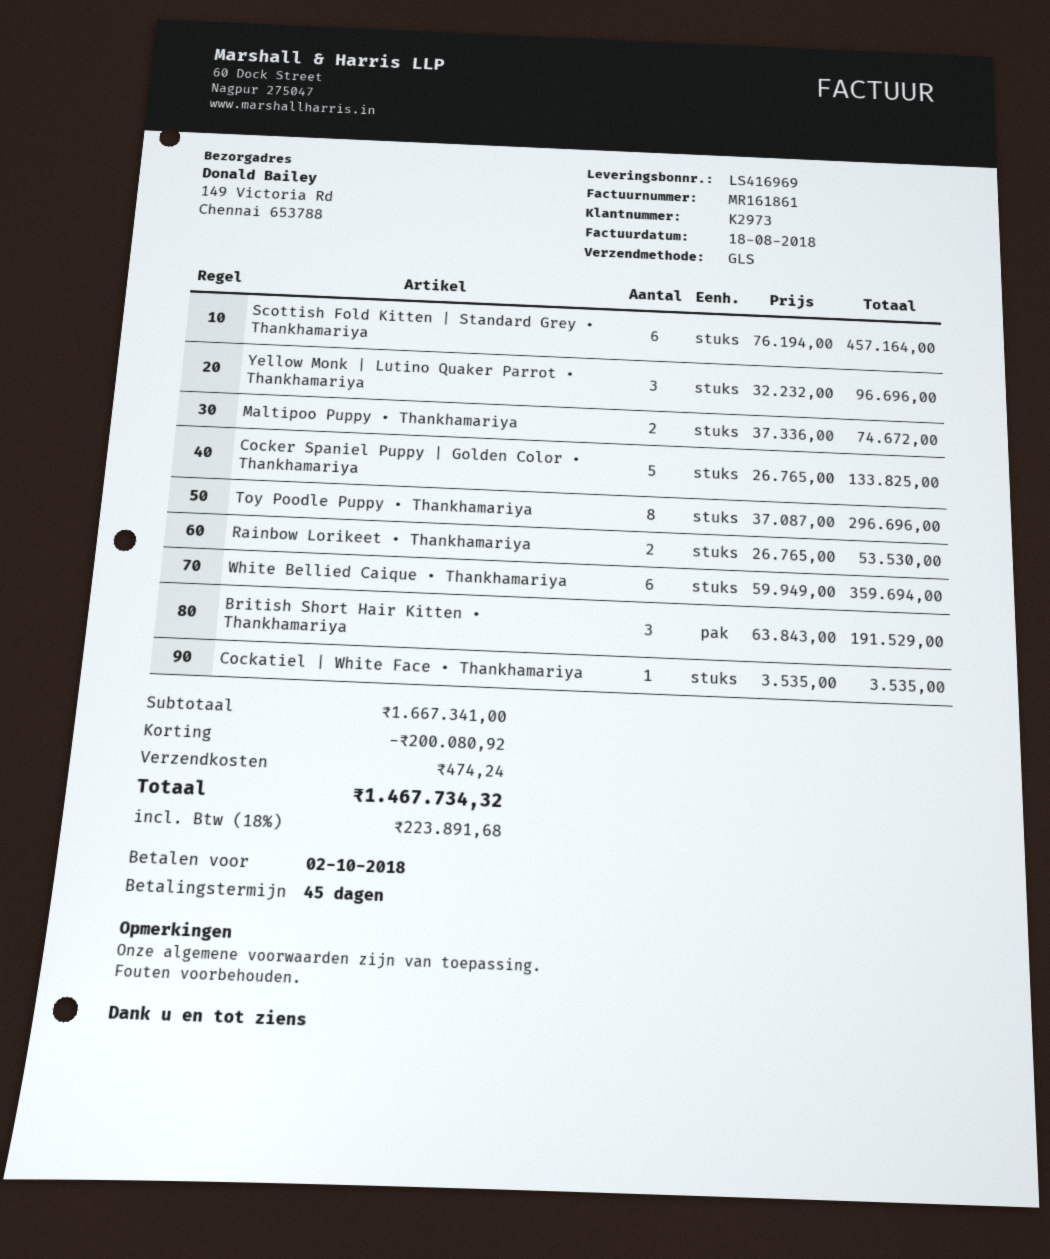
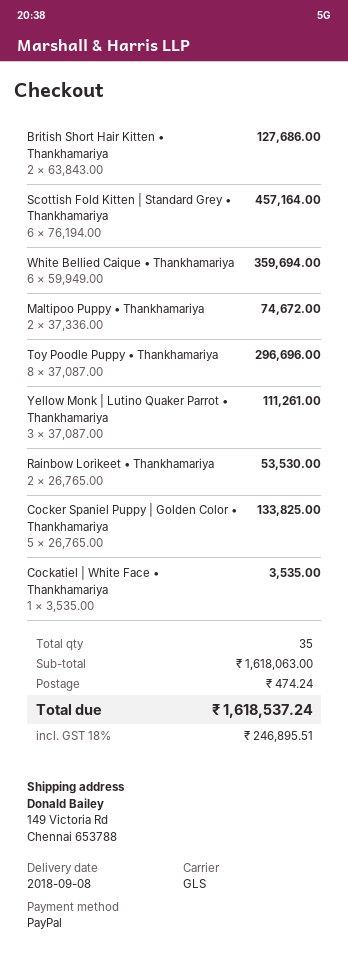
Yellow Monk | Lutino Quaker Parrot • Thankhamariya: 3 x 32232.00 = 96696.00 -> 3 x 37087.00 = 111261.00
British Short Hair Kitten • Thankhamariya: 3 x 63843.00 = 191529.00 -> 2 x 63843.00 = 127686.00
subtotal: 1667341.00 -> 1618063.00
discount: 200080.92 -> none
tax: 18% = 223891.68 -> 18% = 246895.51
total: 1467734.32 -> 1618537.24

